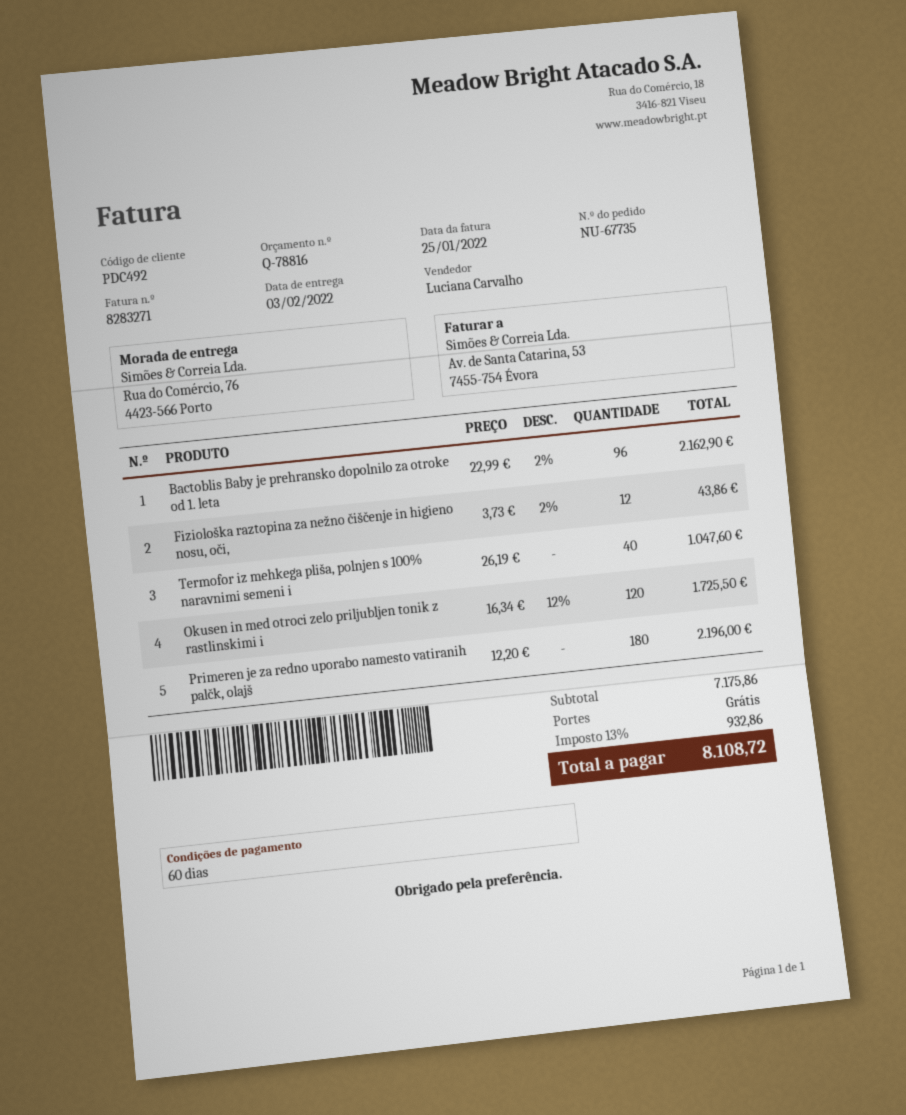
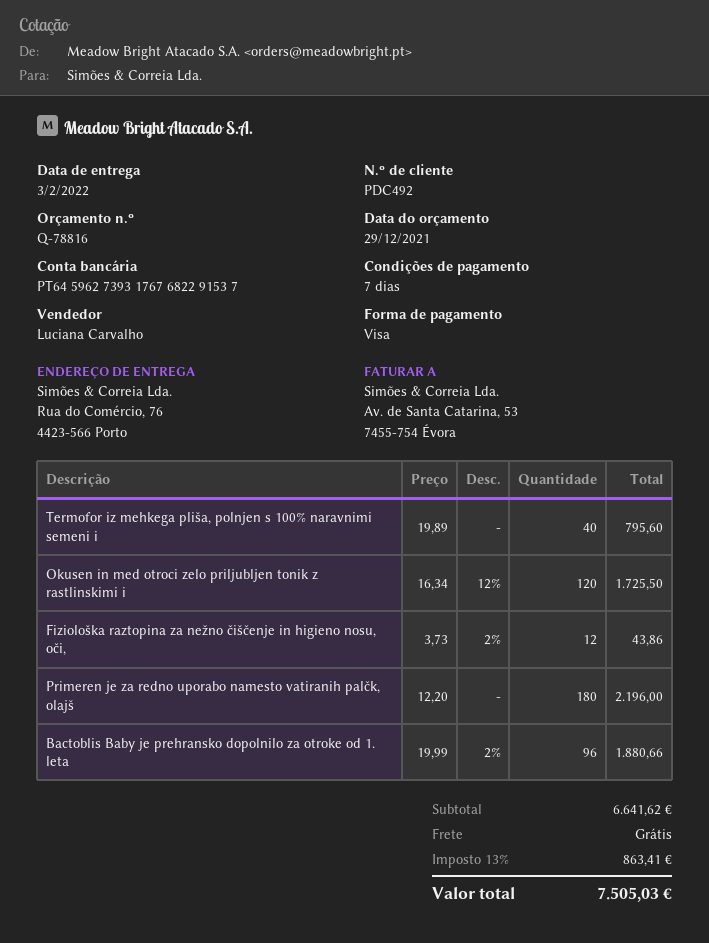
payment terms: 60 days -> 7 days
Bactoblis Baby je prehransko dopolnilo za otroke od 1. leta: 96 x 22.99 - 2% = 2162.90 -> 96 x 19.99 - 2% = 1880.66
Termofor iz mehkega pliša, polnjen s 100% naravnimi semeni i: 40 x 26.19 = 1047.60 -> 40 x 19.89 = 795.60
subtotal: 7175.86 -> 6641.62
tax: 13% = 932.86 -> 13% = 863.41
total: 8108.72 -> 7505.03

